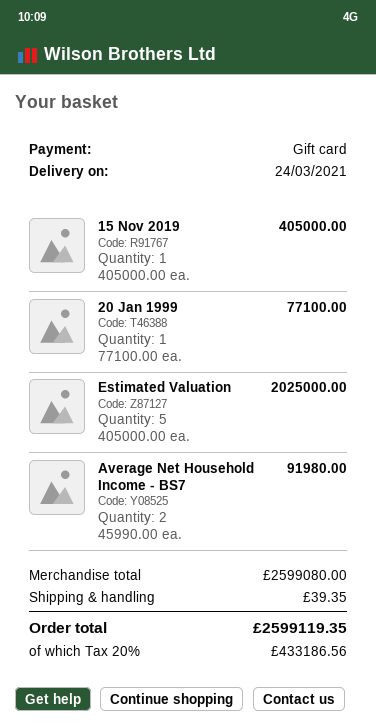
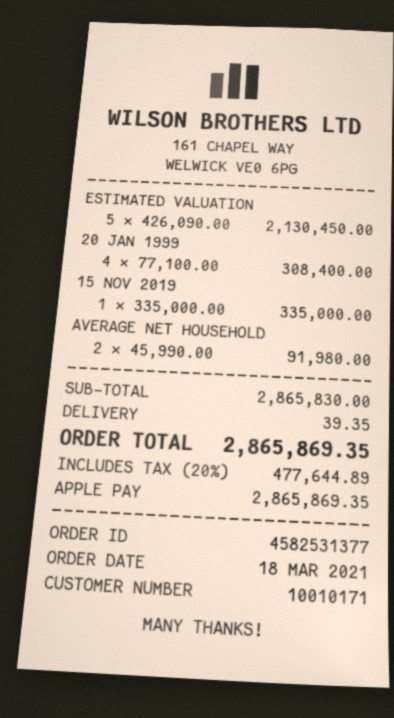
payment method: gift card -> Apple Pay
15 Nov 2019: 1 x 405000.00 = 405000.00 -> 1 x 335000.00 = 335000.00
20 Jan 1999: 1 x 77100.00 = 77100.00 -> 4 x 77100.00 = 308400.00
Estimated Valuation: 5 x 405000.00 = 2025000.00 -> 5 x 426090.00 = 2130450.00
subtotal: 2599080.00 -> 2865830.00
tax: 20% = 433186.56 -> 20% = 477644.89
total: 2599119.35 -> 2865869.35

